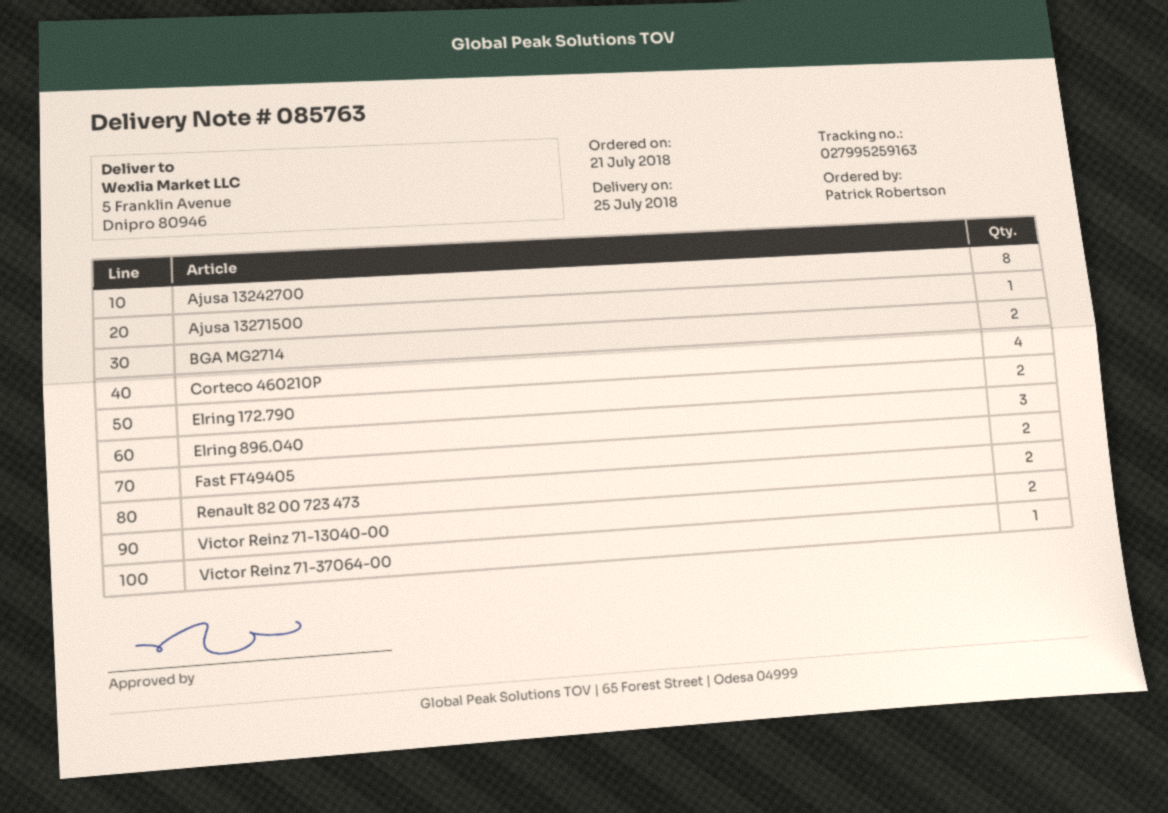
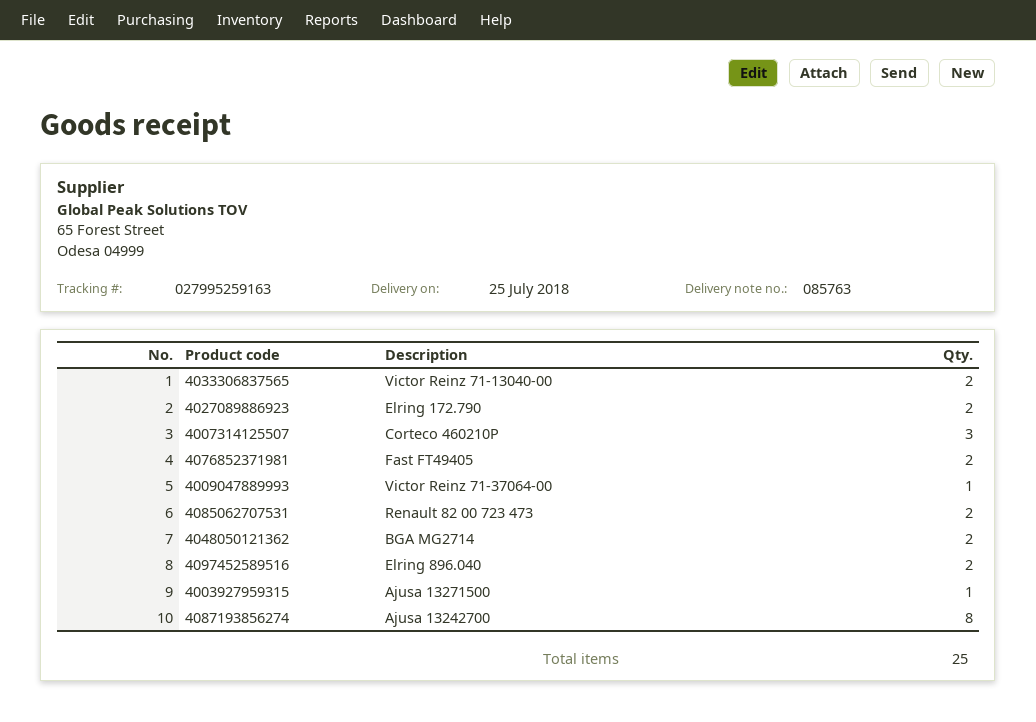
Corteco 460210P: 4 -> 3
Elring 896.040: 3 -> 2

